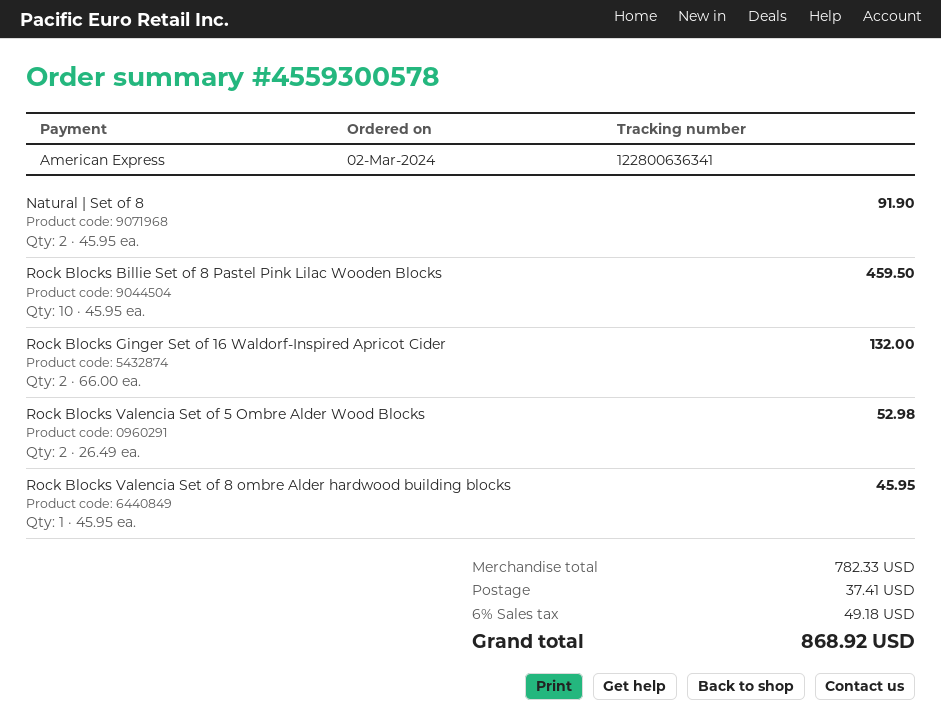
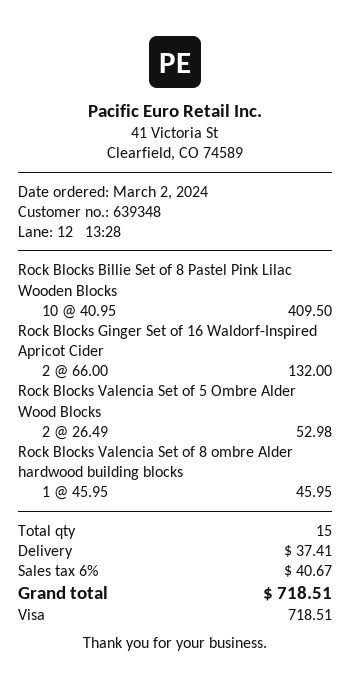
payment method: American Express -> Visa
Natural | Set of 8: 2 x 45.95 = 91.90 -> none
Rock Blocks Billie Set of 8 Pastel Pink Lilac Wooden Blocks: 10 x 45.95 = 459.50 -> 10 x 40.95 = 409.50
tax: 6% = 49.18 -> 6% = 40.67
total: 868.92 -> 718.51

